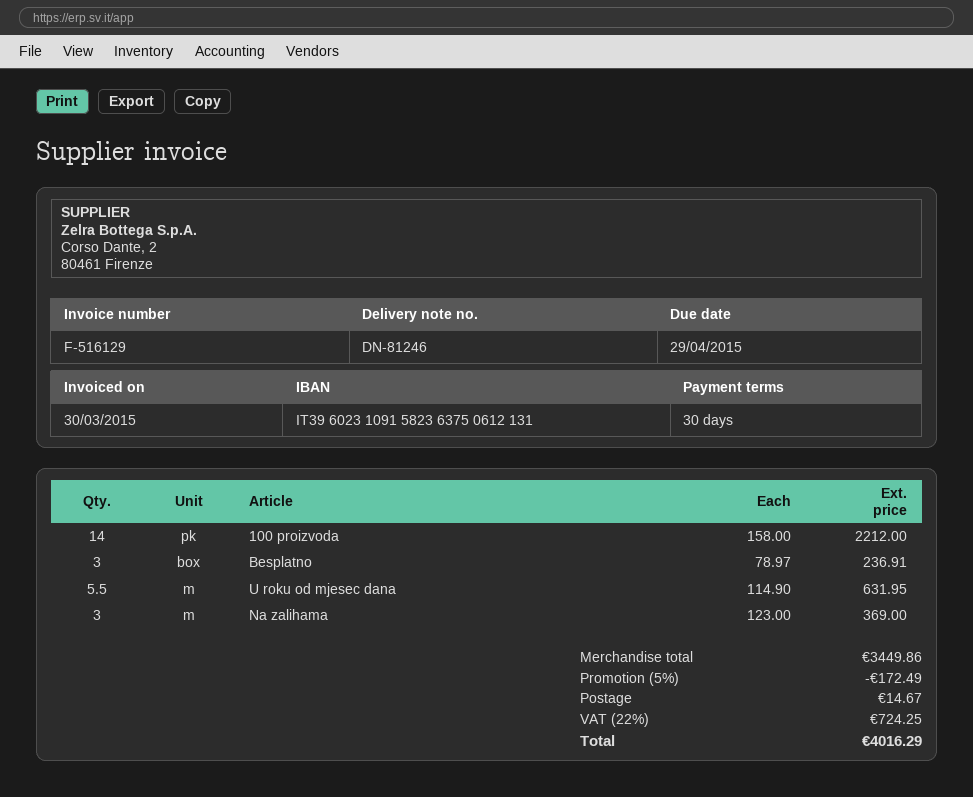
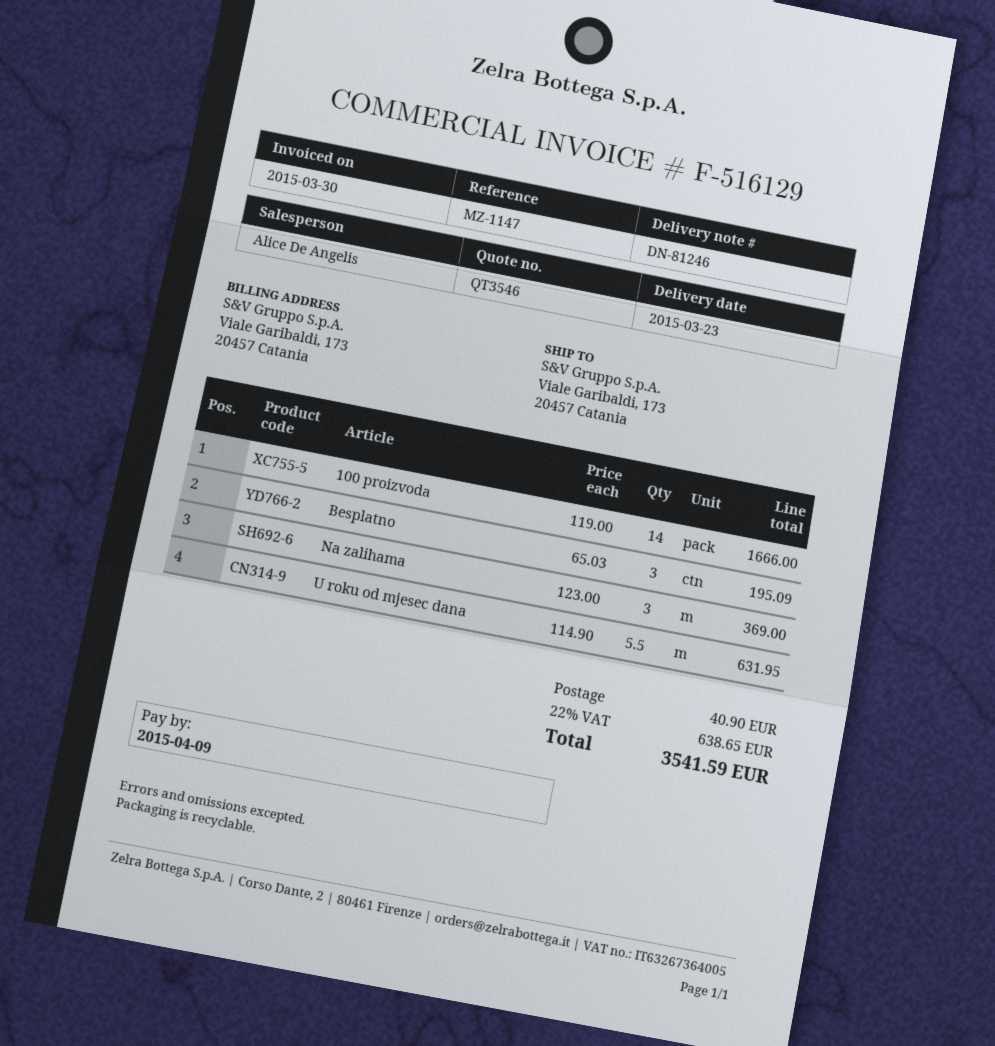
due date: 2015-04-29 -> 2015-04-09
100 proizvoda: 14 x 158.00 = 2212.00 -> 14 x 119.00 = 1666.00
Besplatno: 3 x 78.97 = 236.91 -> 3 x 65.03 = 195.09
discount: 5% = 172.49 -> none
shipping: 14.67 -> 40.90
tax: 22% = 724.25 -> 22% = 638.65
total: 4016.29 -> 3541.59

